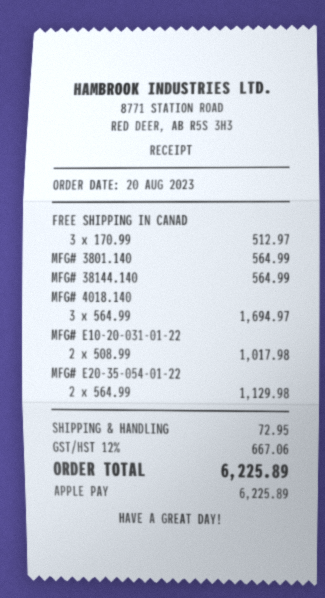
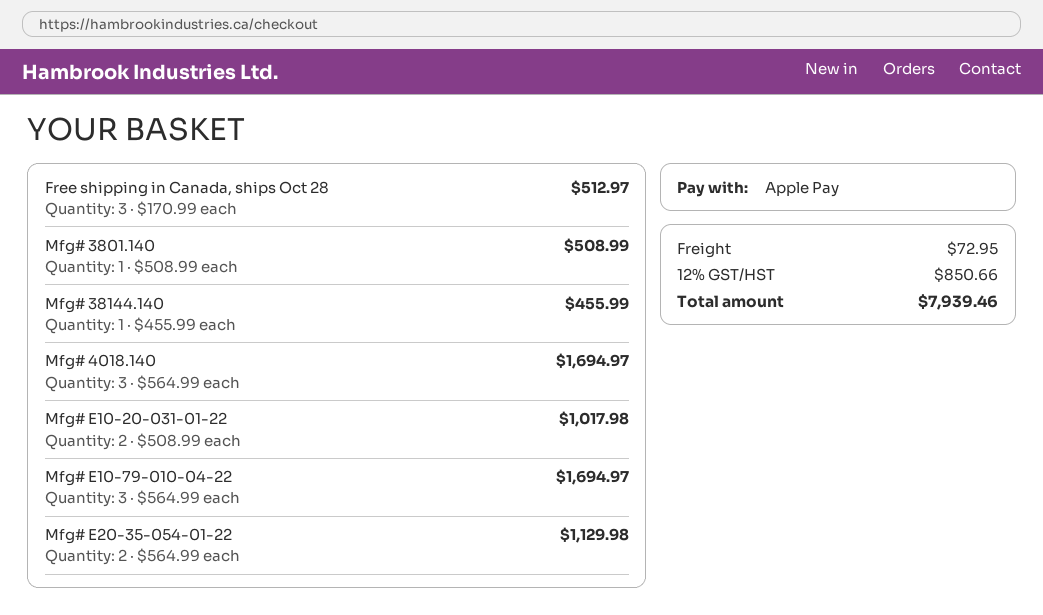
MFG# 3801.140: 1 x 564.99 = 564.99 -> 1 x 508.99 = 508.99
MFG# 38144.140: 1 x 564.99 = 564.99 -> 1 x 455.99 = 455.99
Mfg# E10-79-010-04-22: none -> 3 x 564.99 = 1694.97
tax: 12% = 667.06 -> 12% = 850.66
total: 6225.89 -> 7939.46

